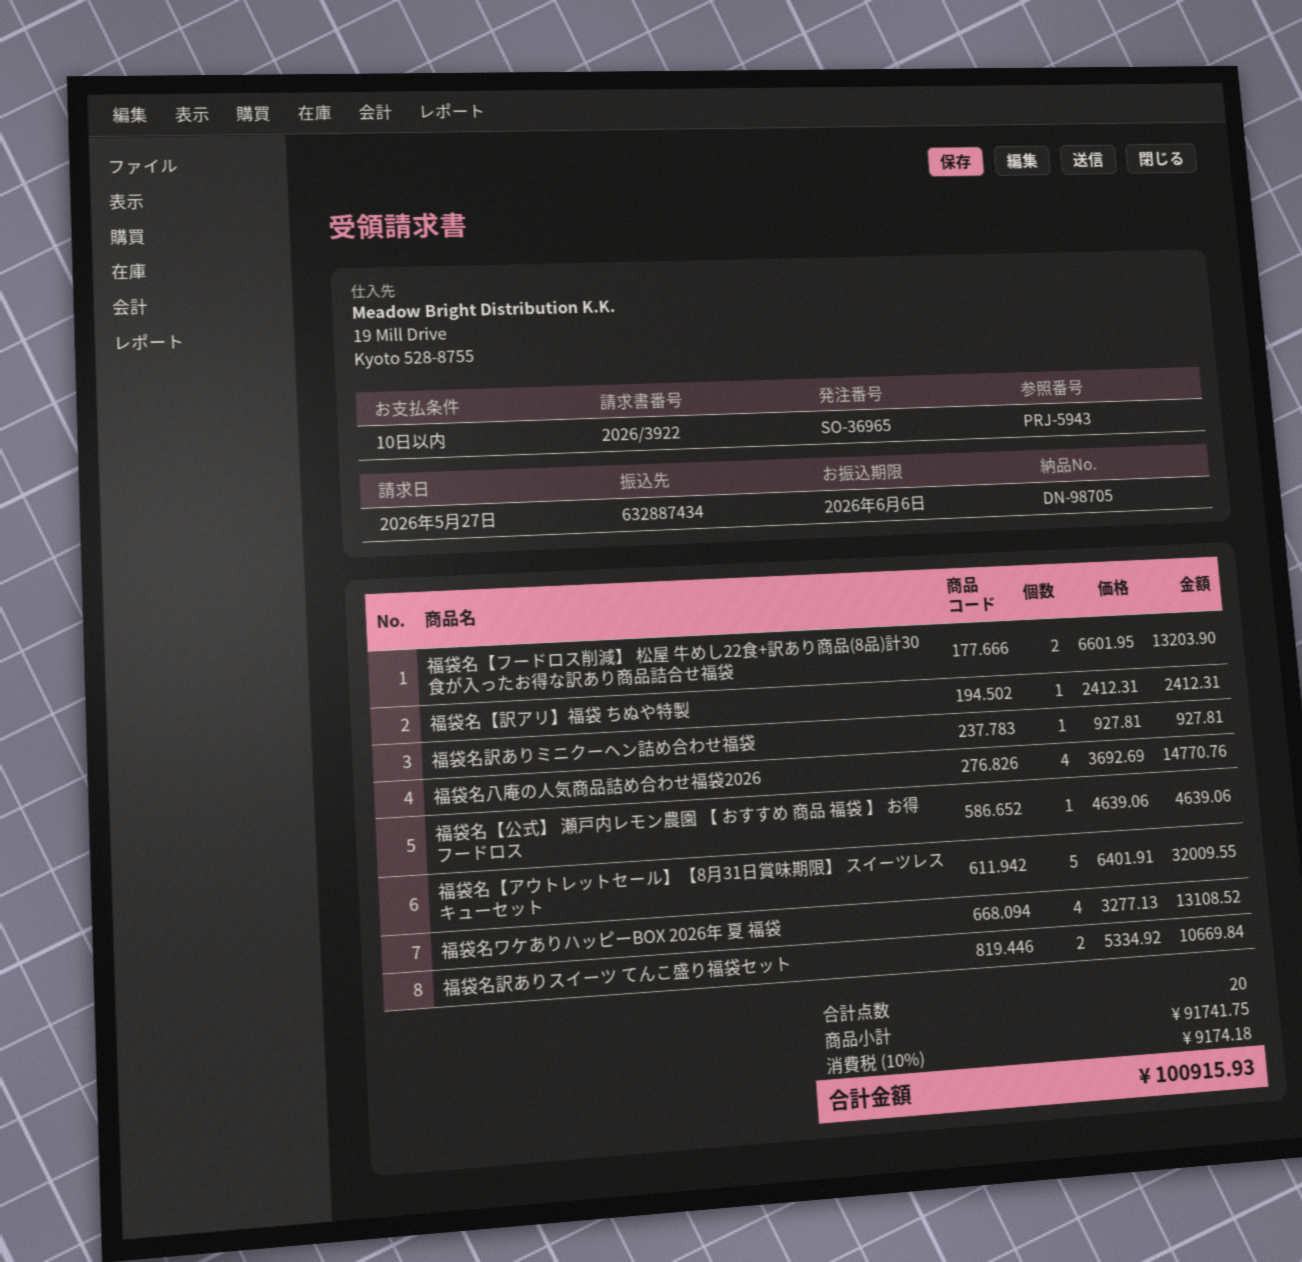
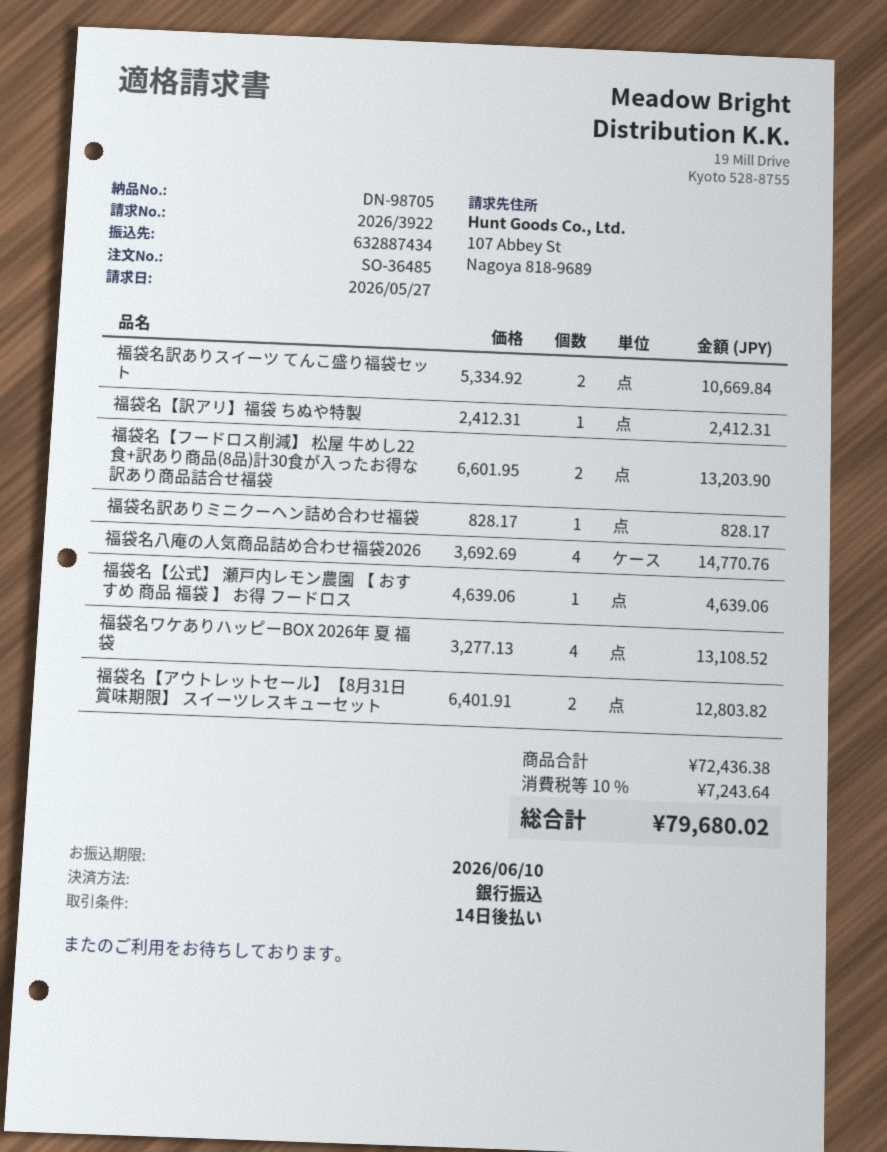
order number: SO-36965 -> SO-36485
payment terms: 10 days -> 14 days
due date: 2026-06-06 -> 2026-06-10
福袋名訳ありミニクーヘン詰め合わせ福袋: 1 x 927.81 = 927.81 -> 1 x 828.17 = 828.17
福袋名【アウトレットセール】【8月31日賞味期限】 スイーツレスキューセット: 5 x 6401.91 = 32009.55 -> 2 x 6401.91 = 12803.82
subtotal: 91741.75 -> 72436.38
tax: 10% = 9174.18 -> 10% = 7243.64
total: 100915.93 -> 79680.02

